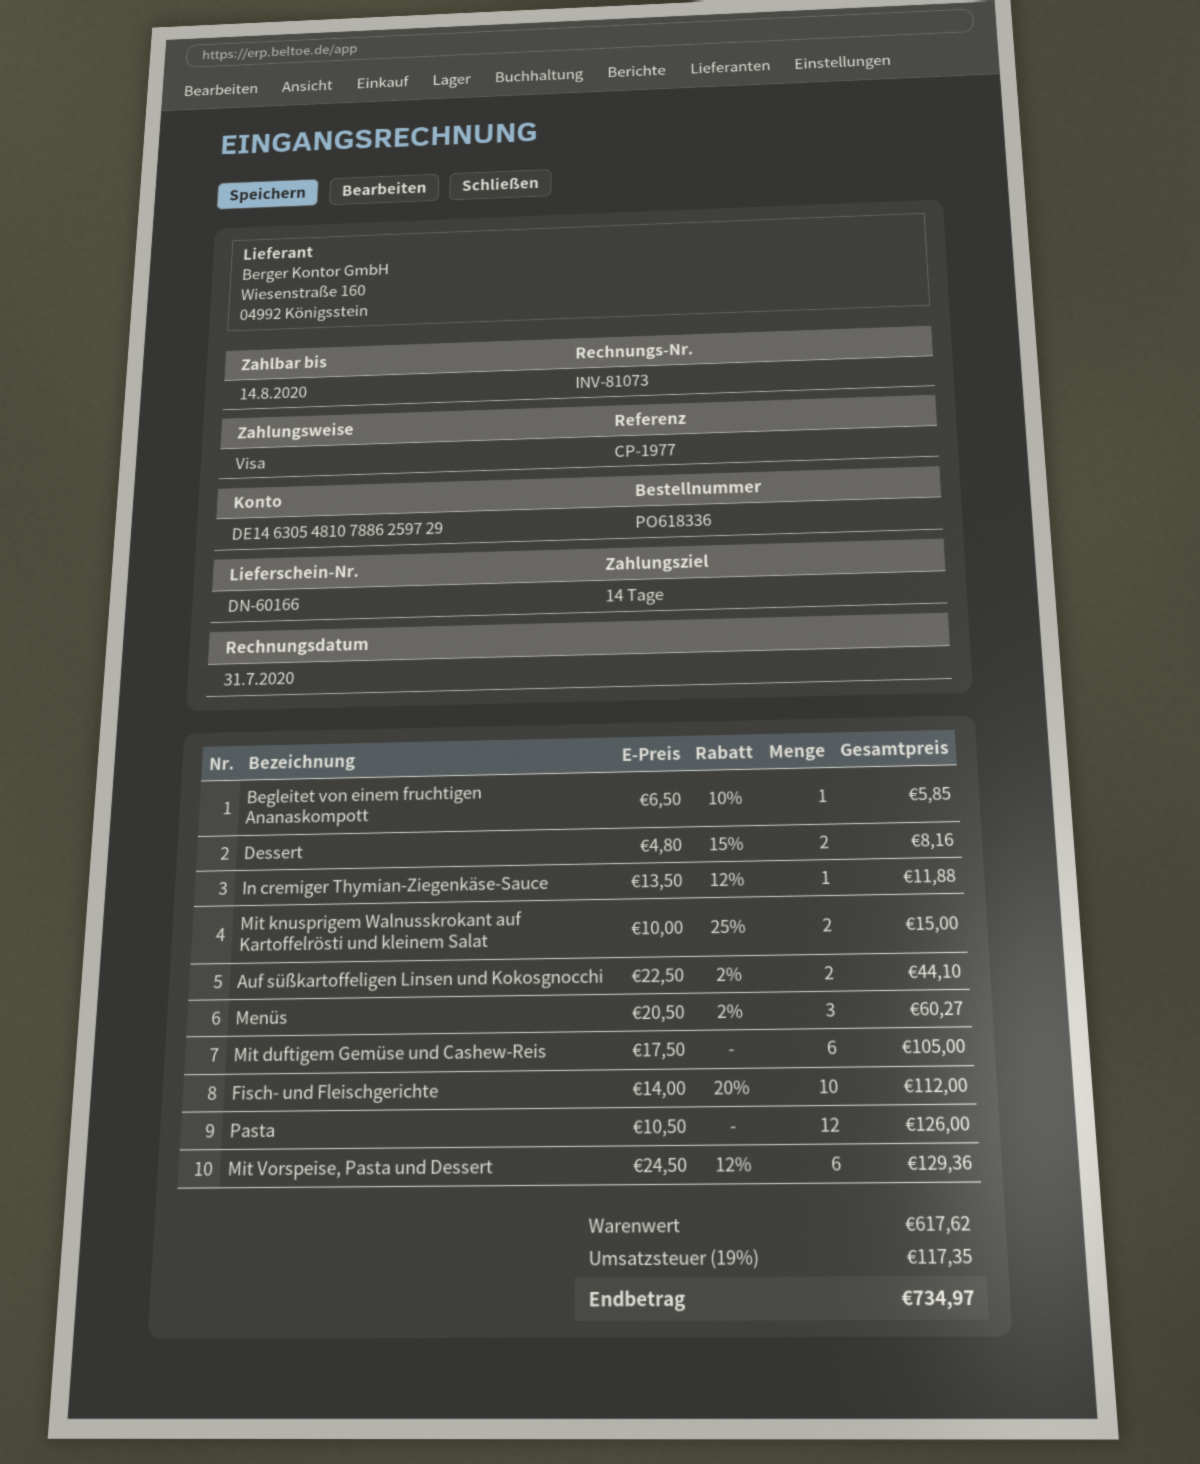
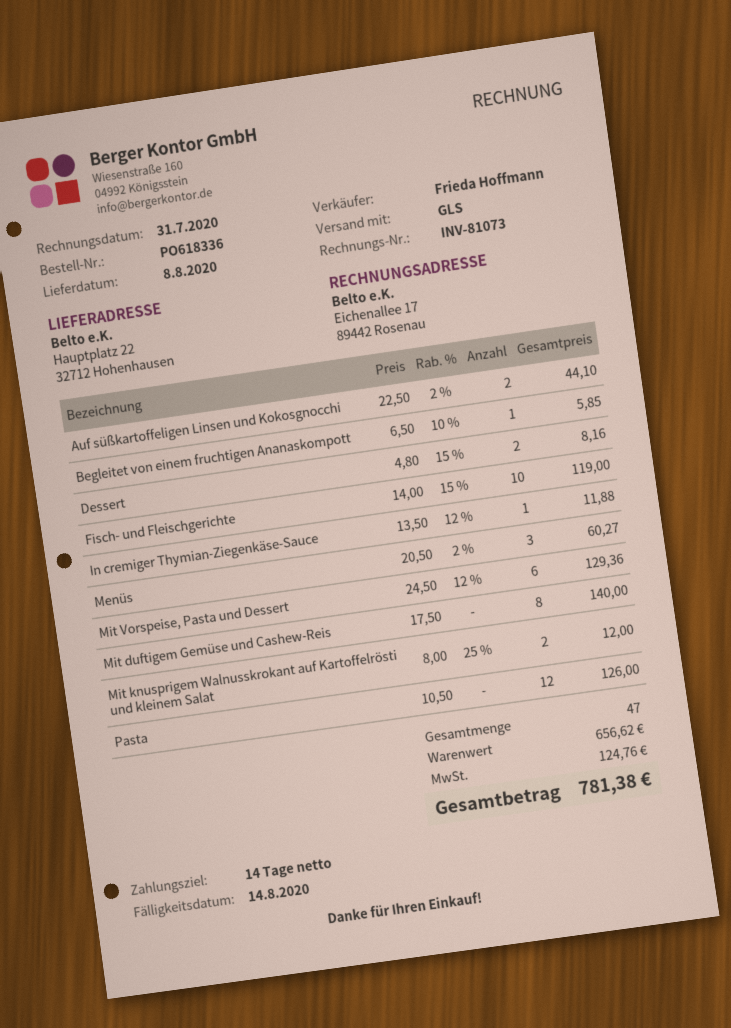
Mit knusprigem Walnusskrokant auf Kartoffelrösti und kleinem Salat: 2 x 10.00 - 25% = 15.00 -> 2 x 8.00 - 25% = 12.00
Mit duftigem Gemüse und Cashew-Reis: 6 x 17.50 = 105.00 -> 8 x 17.50 = 140.00
Fisch- und Fleischgerichte: 10 x 14.00 - 20% = 112.00 -> 10 x 14.00 - 15% = 119.00
subtotal: 617.62 -> 656.62
tax: 117.35 -> 124.76
total: 734.97 -> 781.38

